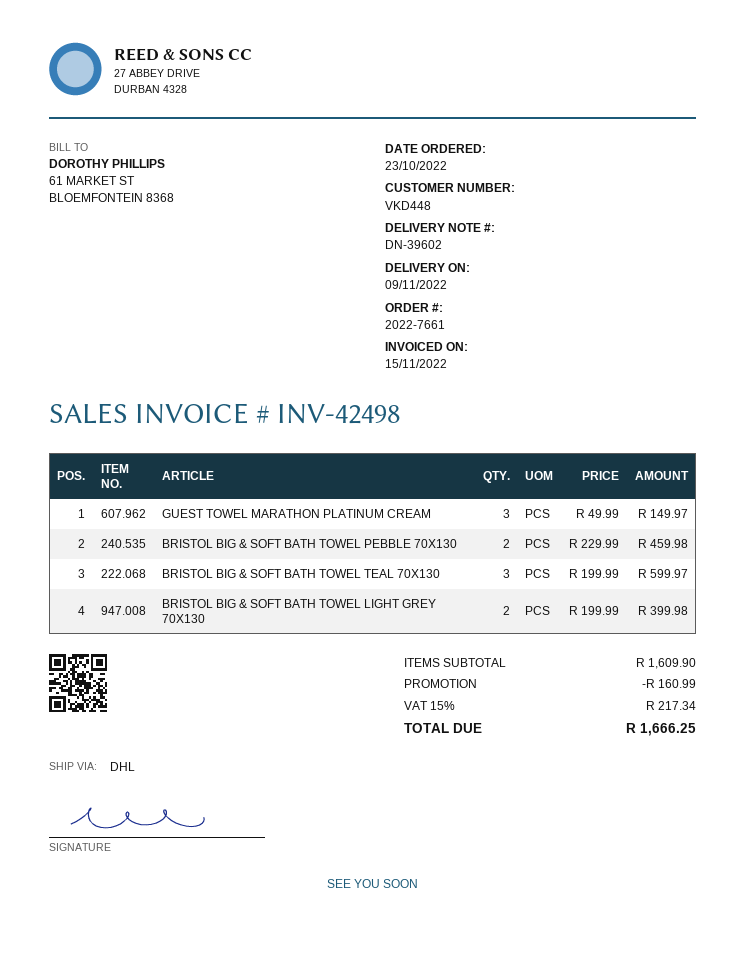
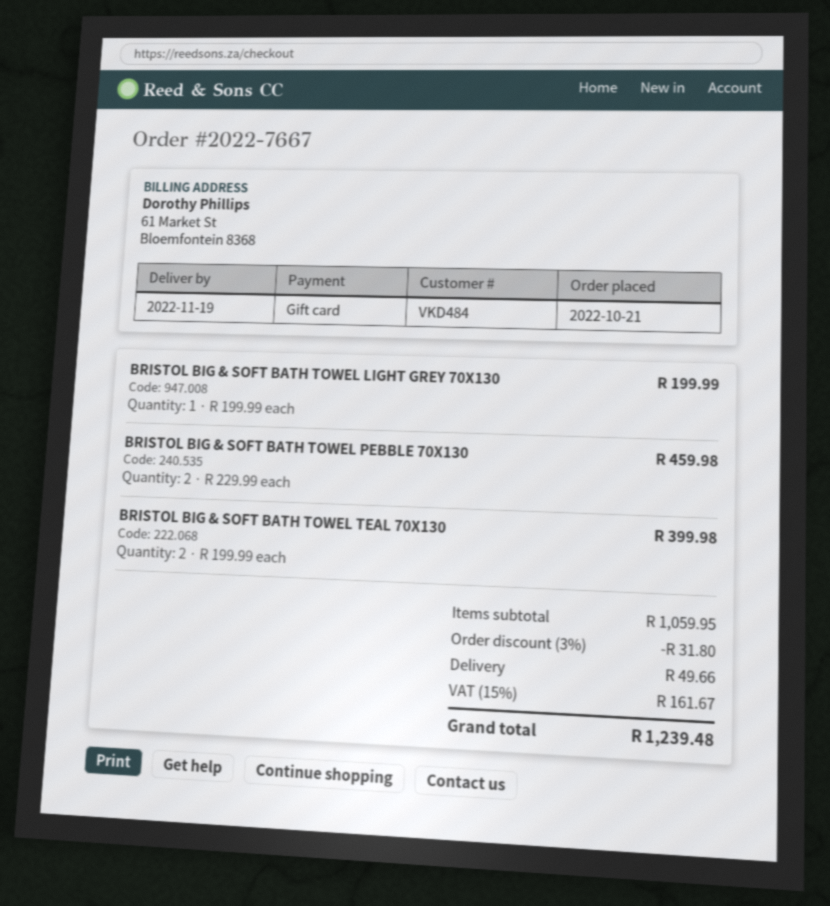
order number: 2022-7661 -> 2022-7667
order date: 2022-10-23 -> 2022-10-21
delivery date: 2022-11-09 -> 2022-11-19
customer number: VKD448 -> VKD484
GUEST TOWEL MARATHON PLATINUM CREAM: 3 x 49.99 = 149.97 -> none
BRISTOL BIG & SOFT BATH TOWEL TEAL 70X130: 3 x 199.99 = 599.97 -> 2 x 199.99 = 399.98
BRISTOL BIG & SOFT BATH TOWEL LIGHT GREY 70X130: 2 x 199.99 = 399.98 -> 1 x 199.99 = 199.99
subtotal: 1609.90 -> 1059.95
discount: 160.99 -> 31.80
shipping: none -> 49.66
tax: 15% = 217.34 -> 15% = 161.67
total: 1666.25 -> 1239.48

